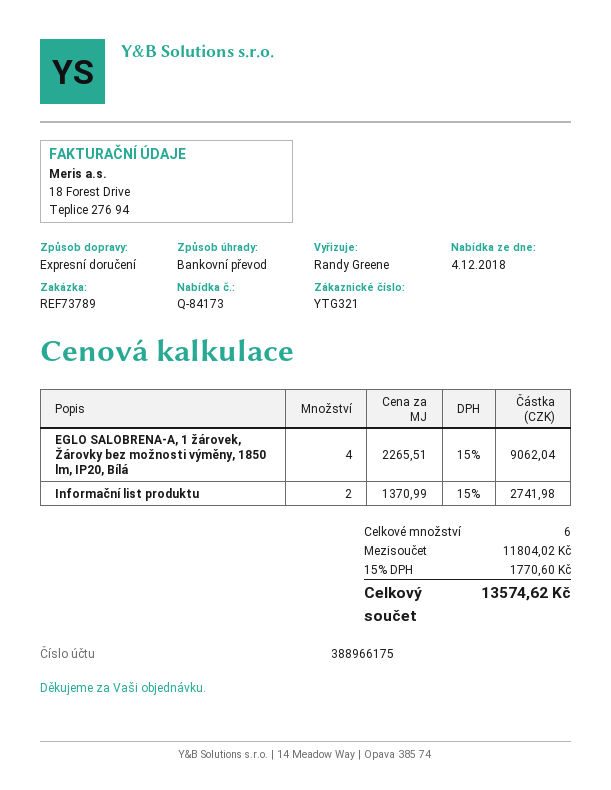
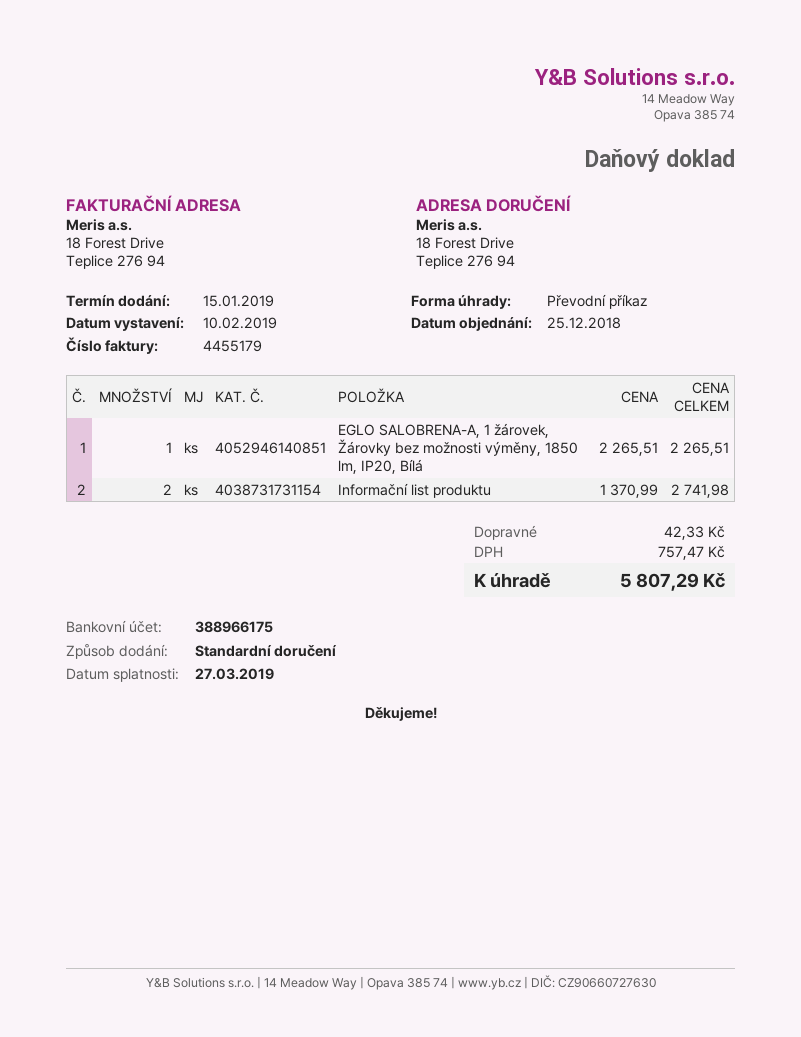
shipping method: express -> standard
EGLO SALOBRENA-A, 1 žárovek, Žárovky bez možnosti výměny, 1850 lm, IP20, Bílá: 4 x 2265.51 = 9062.04 -> 1 x 2265.51 = 2265.51
shipping: none -> 42.33
tax: 1770.60 -> 757.47
total: 13574.62 -> 5807.29

